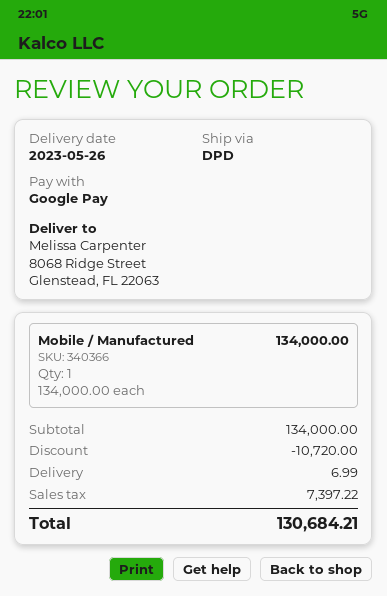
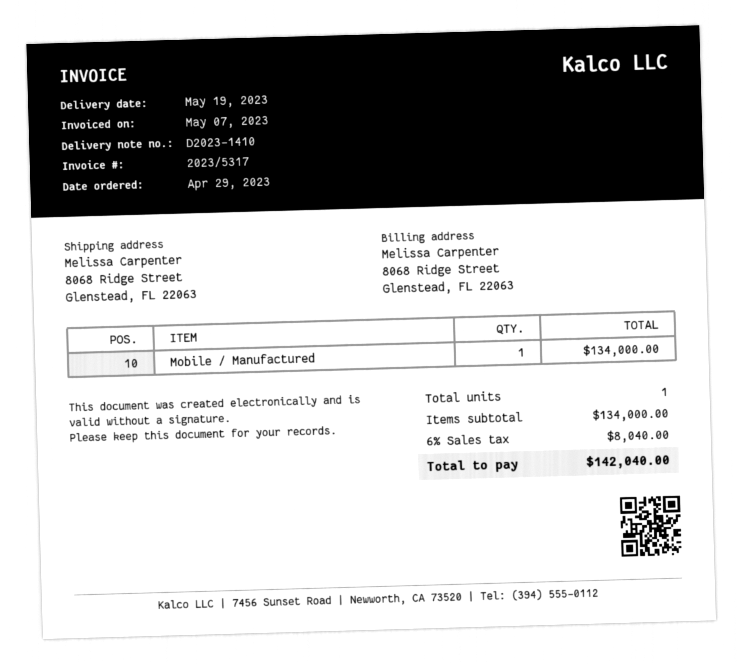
delivery date: 2023-05-26 -> 2023-05-19
discount: 10720.00 -> none
shipping: 6.99 -> none
tax: 7397.22 -> 8040.00
total: 130684.21 -> 142040.00

